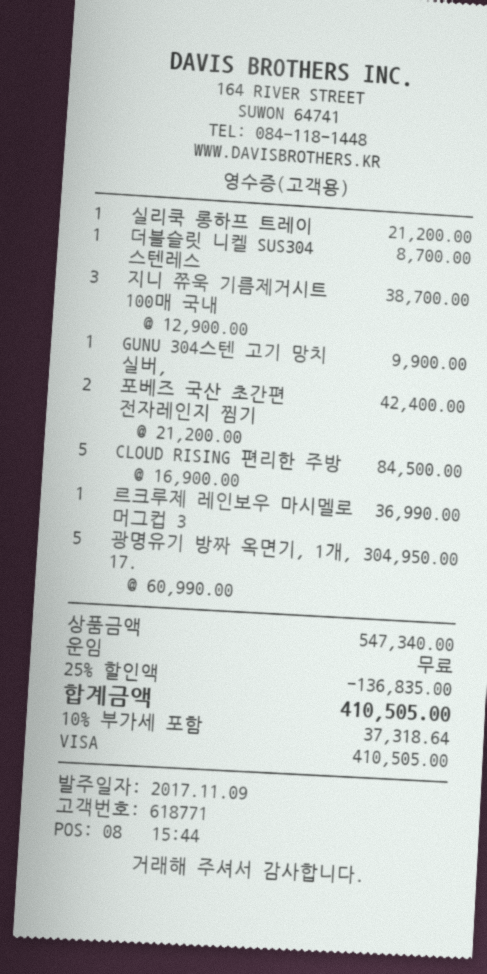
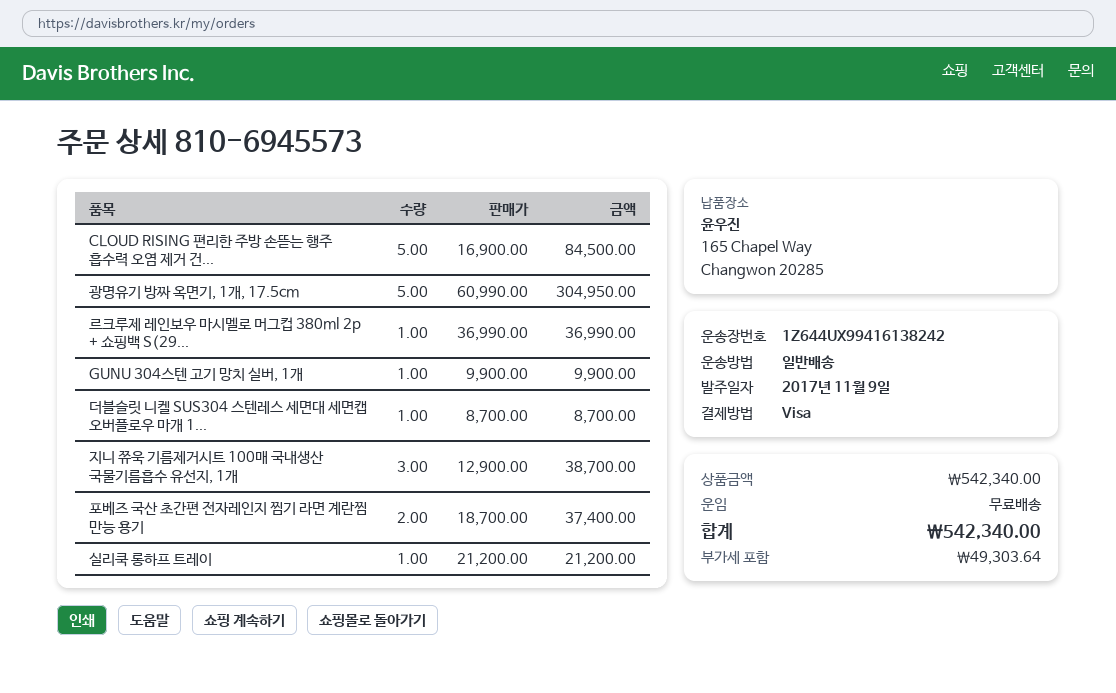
포베즈 국산 초간편 전자레인지 찜기: 2 x 21200.00 = 42400.00 -> 2 x 18700.00 = 37400.00
subtotal: 547340.00 -> 542340.00
discount: 25% = 136835.00 -> none
tax: 37318.64 -> 49303.64
total: 410505.00 -> 542340.00

